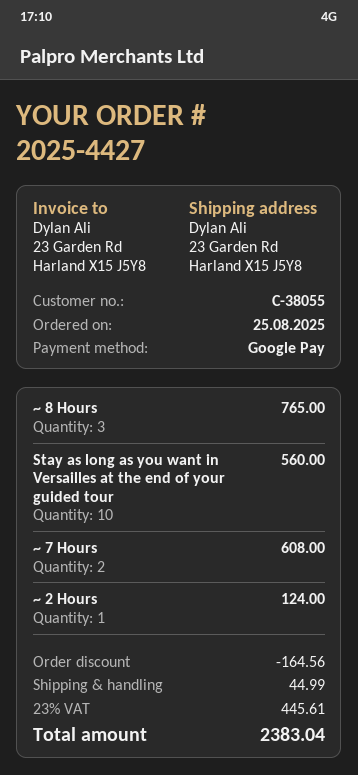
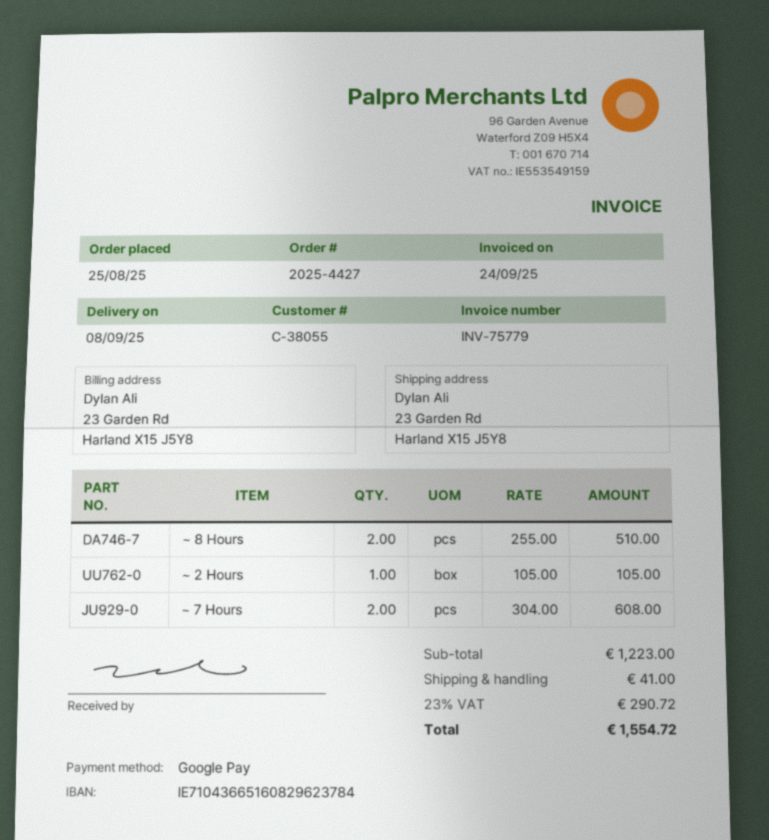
~ 8 Hours: 3 for 765.00 -> 2 for 510.00
Stay as long as you want in Versailles at the end of your guided tour: 10 for 560.00 -> none
~ 2 Hours: 1 for 124.00 -> 1 for 105.00
discount: 164.56 -> none
shipping: 44.99 -> 41.00
tax: 23% = 445.61 -> 23% = 290.72
total: 2383.04 -> 1554.72

